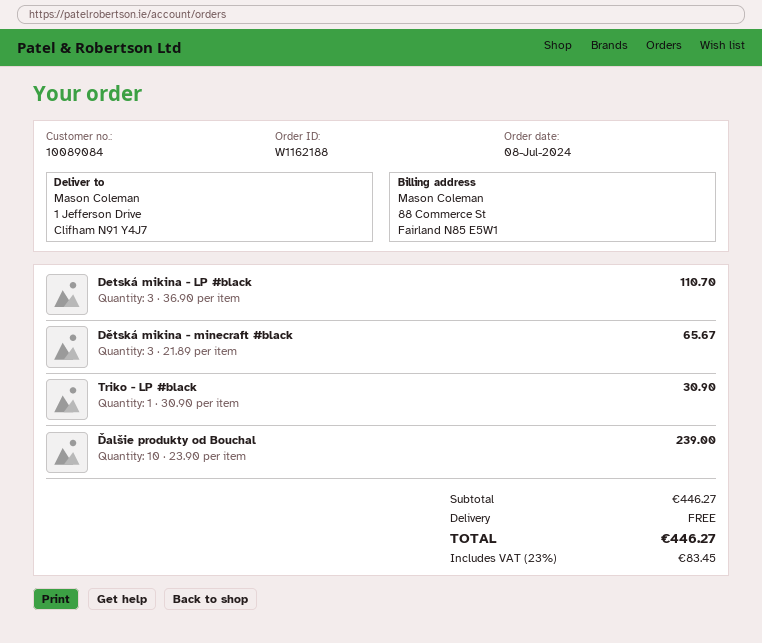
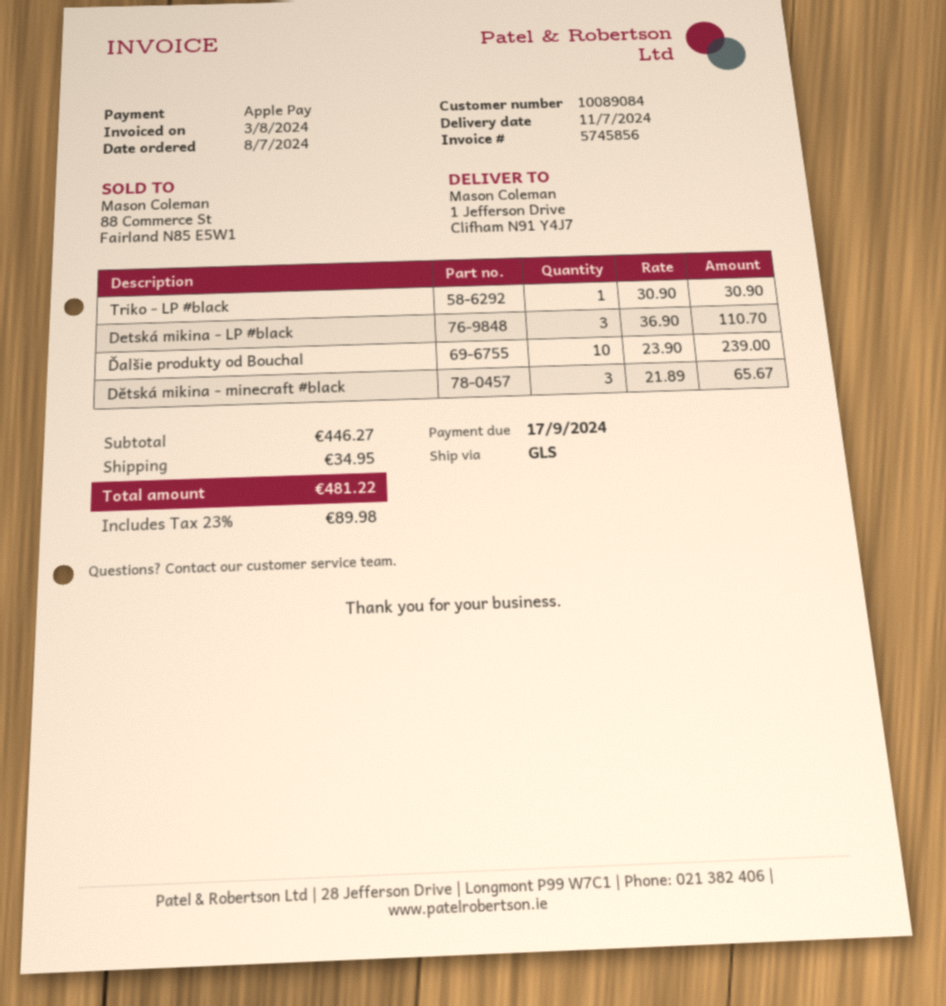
shipping: 0.00 -> 34.95
tax: 23% = 83.45 -> 23% = 89.98
total: 446.27 -> 481.22

